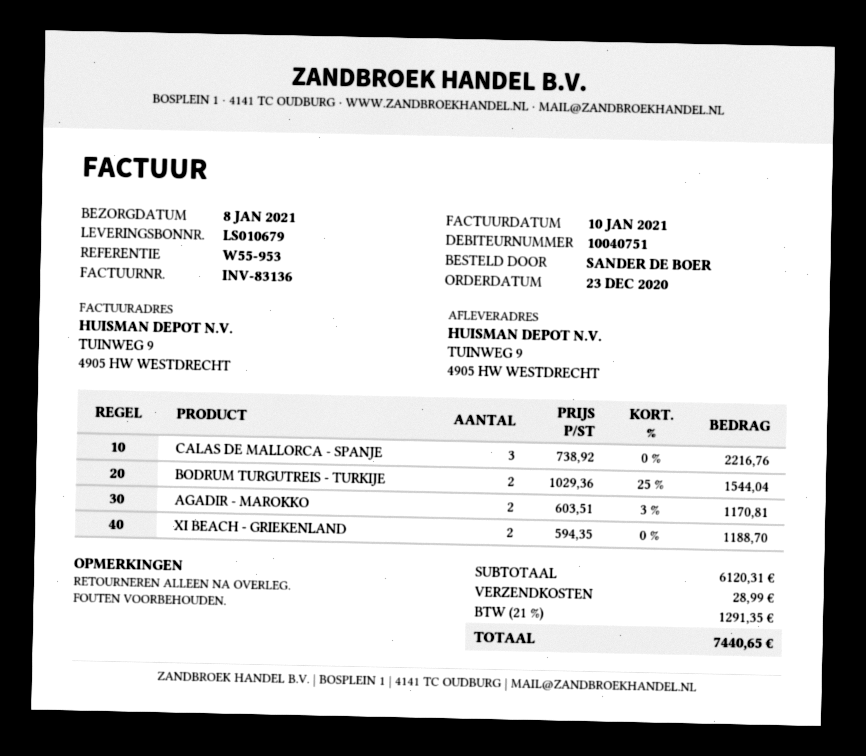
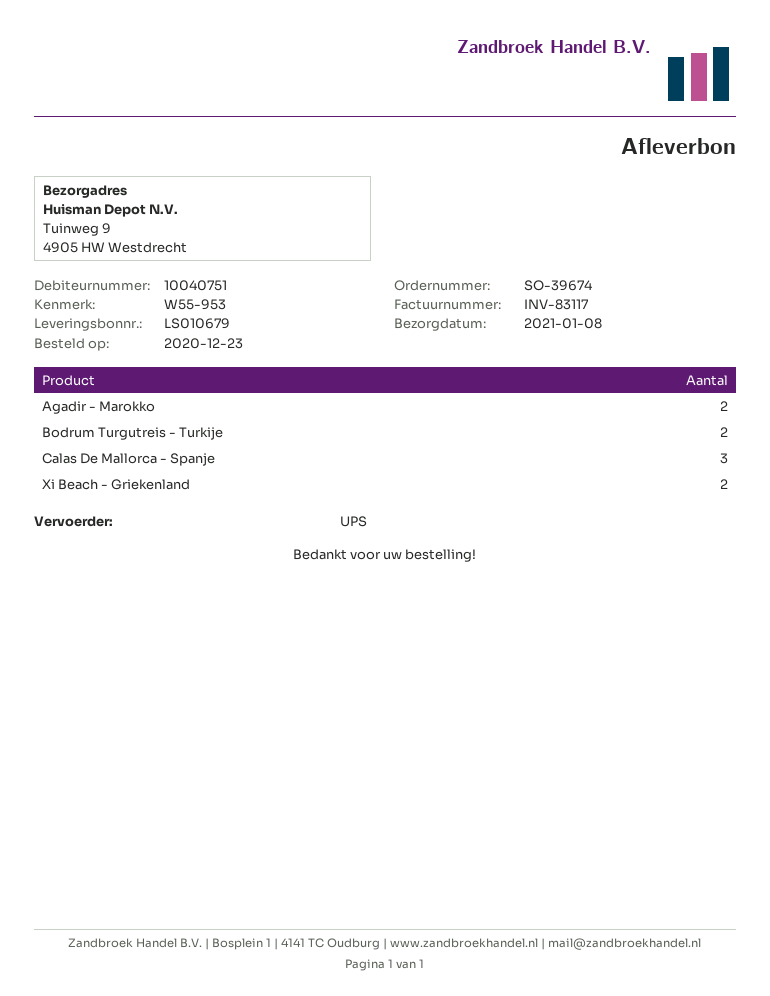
invoice number: INV-83136 -> INV-83117

